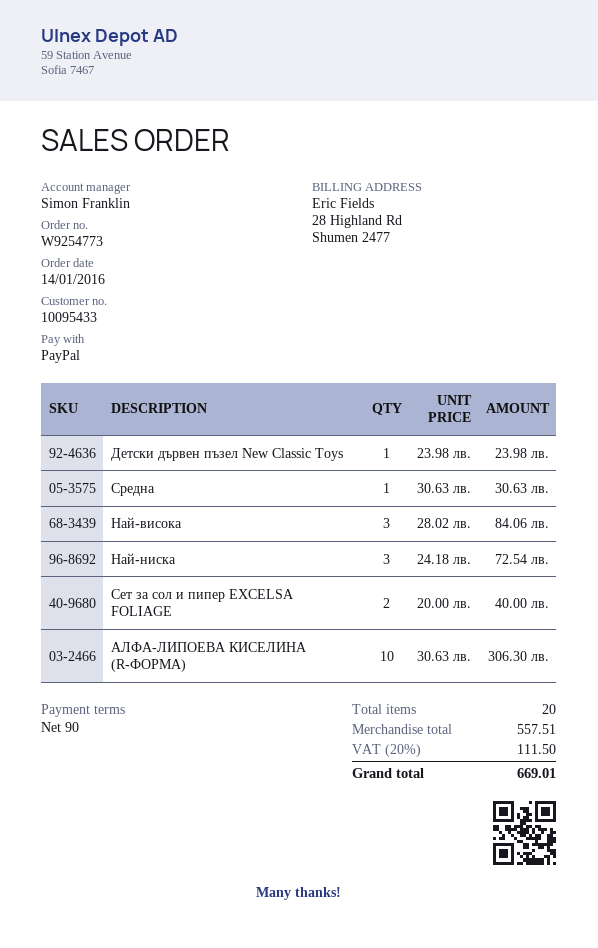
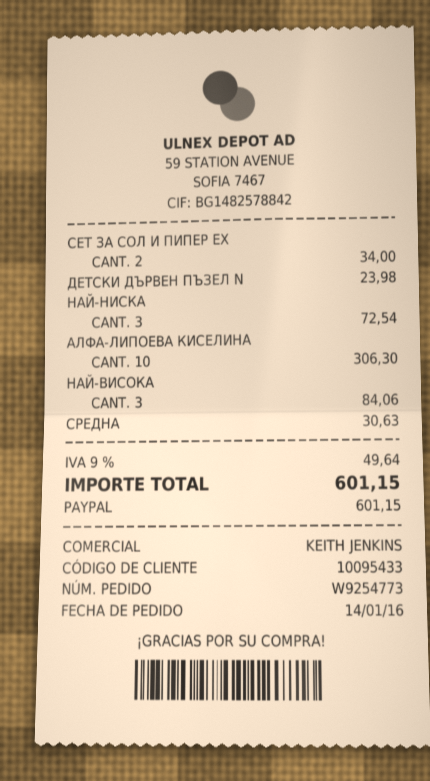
sales rep: Simon Franklin -> KEITH JENKINS
Сет за сол и пипер EXCELSA FOLIAGE: 2 for 40.00 -> 2 for 34.00
tax: 20% = 111.50 -> 9% = 49.64
total: 669.01 -> 601.15

